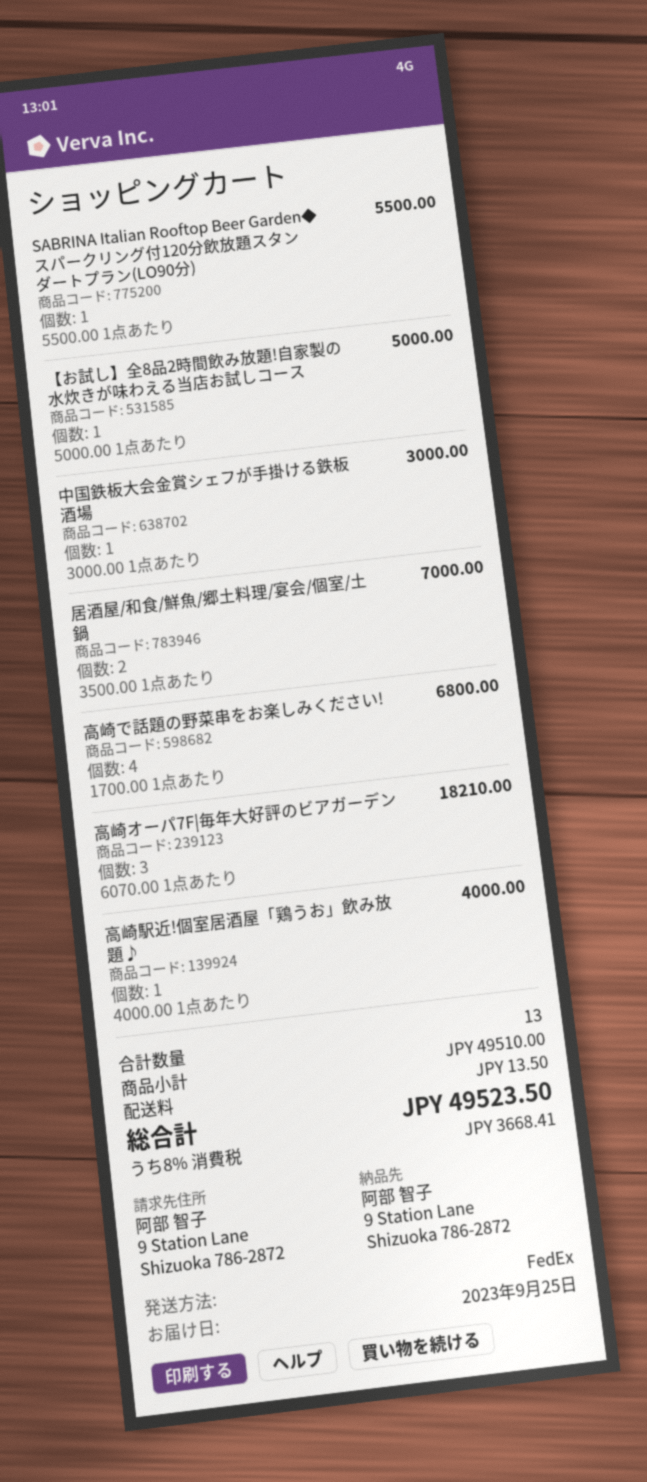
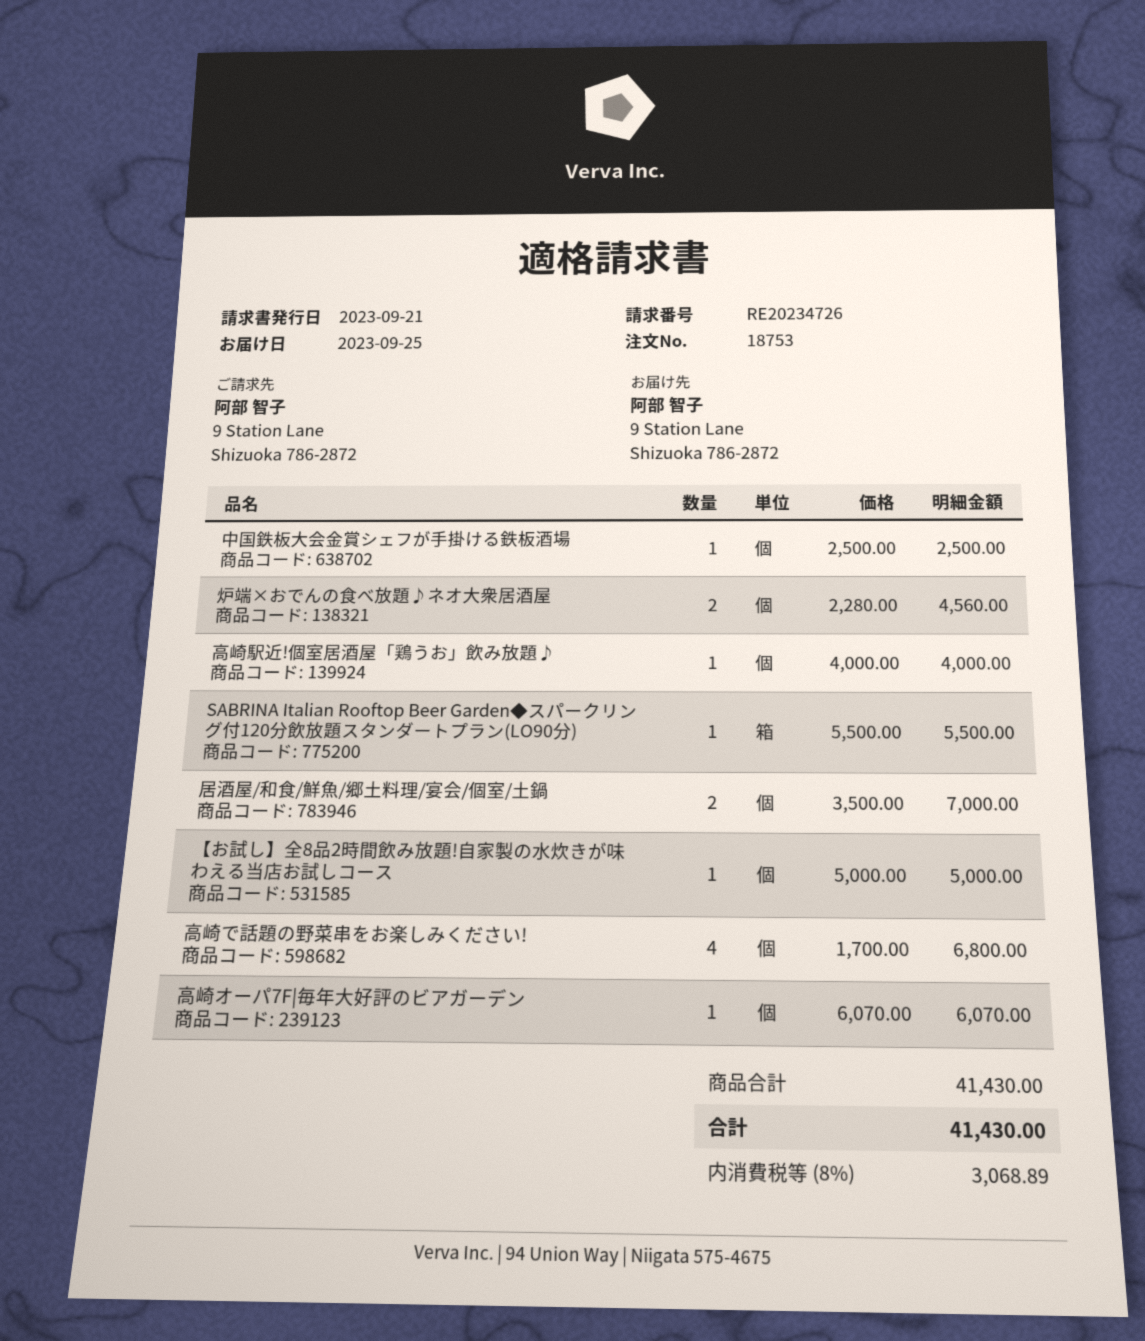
中国鉄板大会金賞シェフが手掛ける鉄板酒場: 1 x 3000.00 = 3000.00 -> 1 x 2500.00 = 2500.00
高崎オーパ7F|毎年大好評のビアガーデン: 3 x 6070.00 = 18210.00 -> 1 x 6070.00 = 6070.00
炉端×おでんの食べ放題♪ネオ大衆居酒屋: none -> 2 x 2280.00 = 4560.00
subtotal: 49510.00 -> 41430.00
shipping: 13.50 -> none
tax: 8% = 3668.41 -> 8% = 3068.89
total: 49523.50 -> 41430.00

